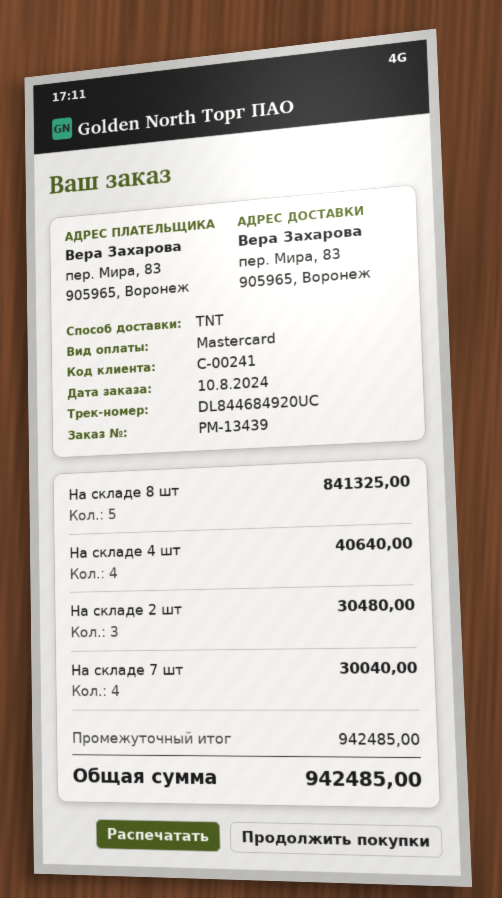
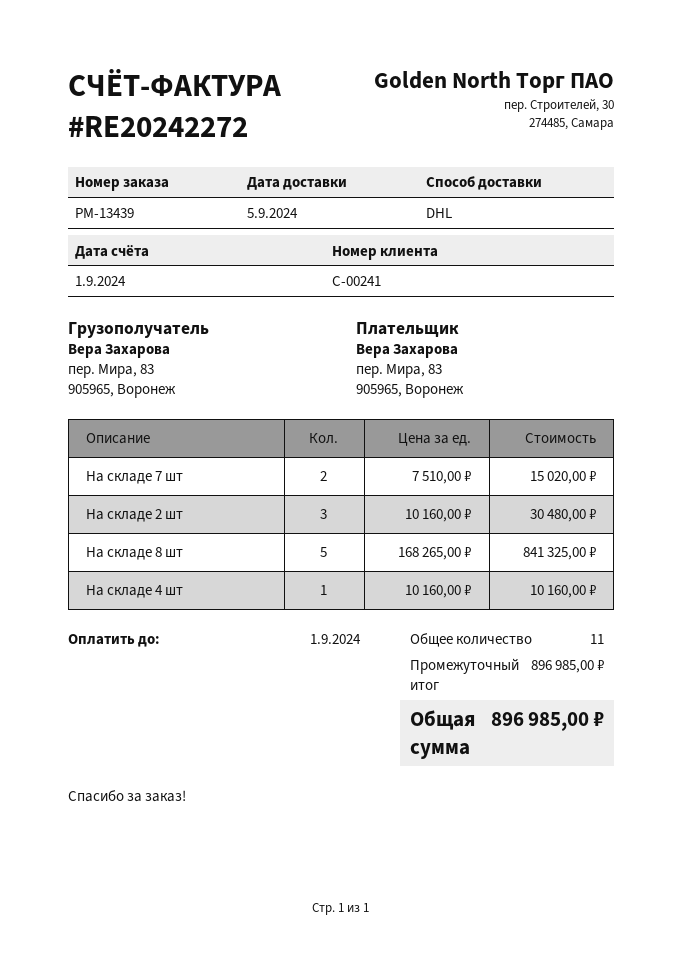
shipping method: TNT -> DHL
На складе 4 шт: 4 for 40640.00 -> 1 for 10160.00
На складе 7 шт: 4 for 30040.00 -> 2 for 15020.00
subtotal: 942485.00 -> 896985.00
total: 942485.00 -> 896985.00

